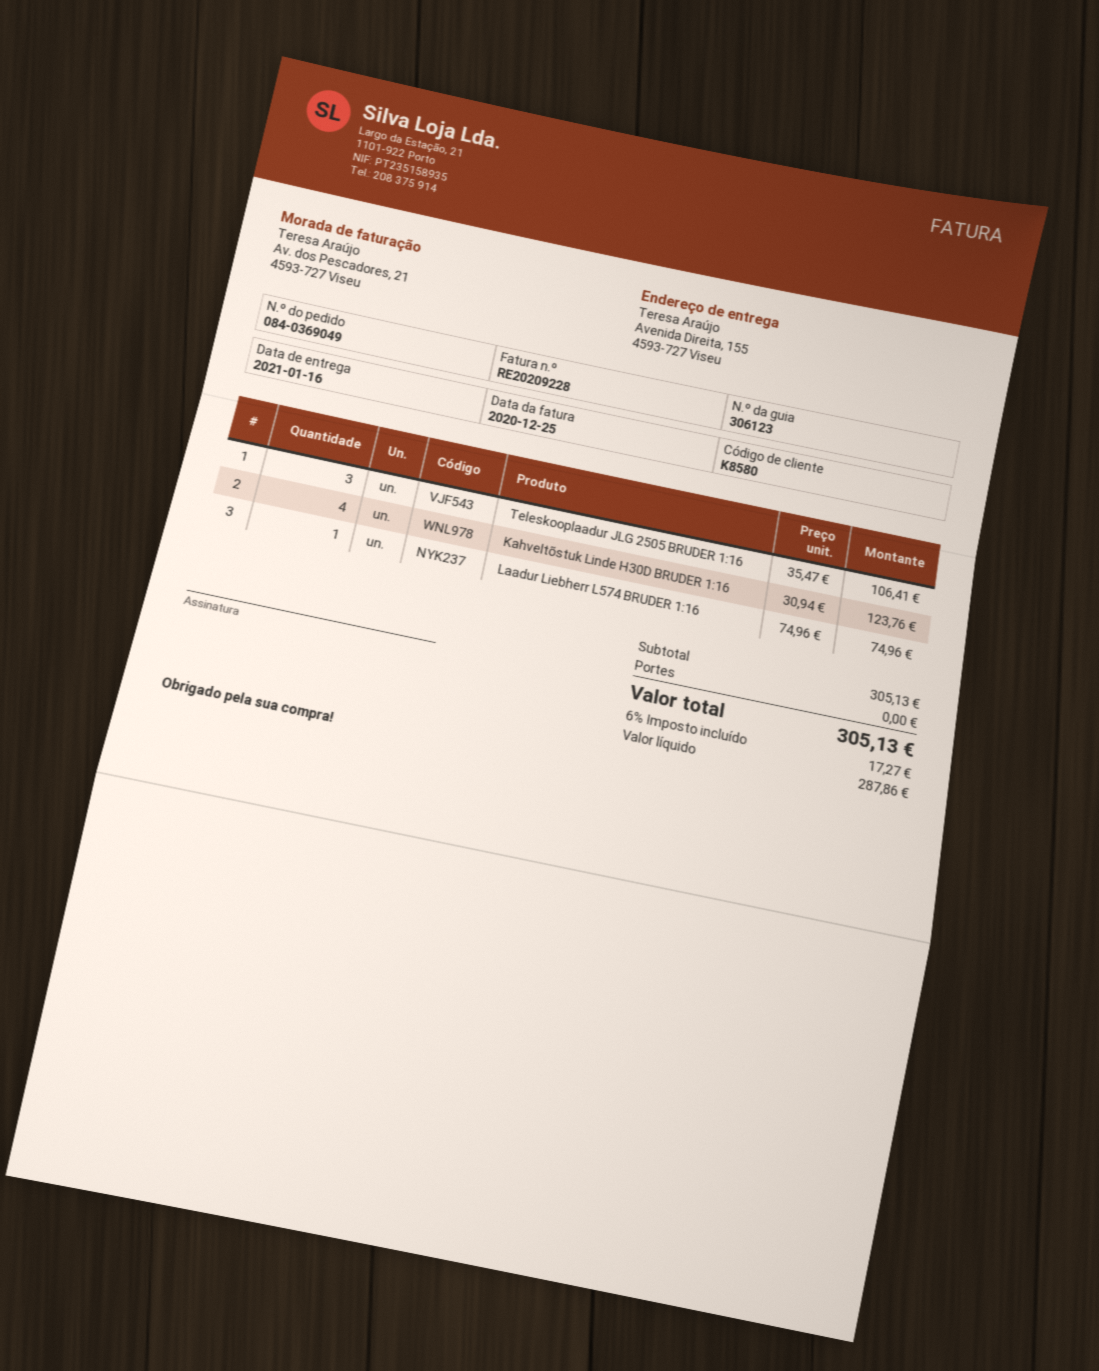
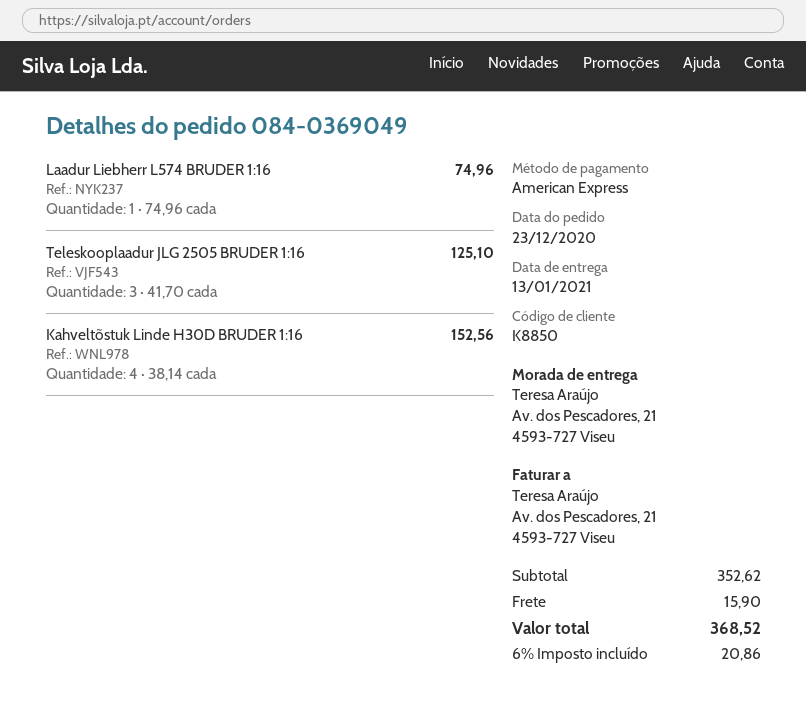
delivery date: 2021-01-16 -> 2021-01-13
customer number: K8580 -> K8850
ship to: Avenida Direita, 155, 4593-727 Viseu -> Av. dos Pescadores, 21, 4593-727 Viseu
Teleskooplaadur JLG 2505 BRUDER 1:16: 3 x 35.47 = 106.41 -> 3 x 41.70 = 125.10
Kahveltõstuk Linde H30D BRUDER 1:16: 4 x 30.94 = 123.76 -> 4 x 38.14 = 152.56
subtotal: 305.13 -> 352.62
shipping: 0.00 -> 15.90
tax: 6% = 17.27 -> 6% = 20.86
total: 305.13 -> 368.52

